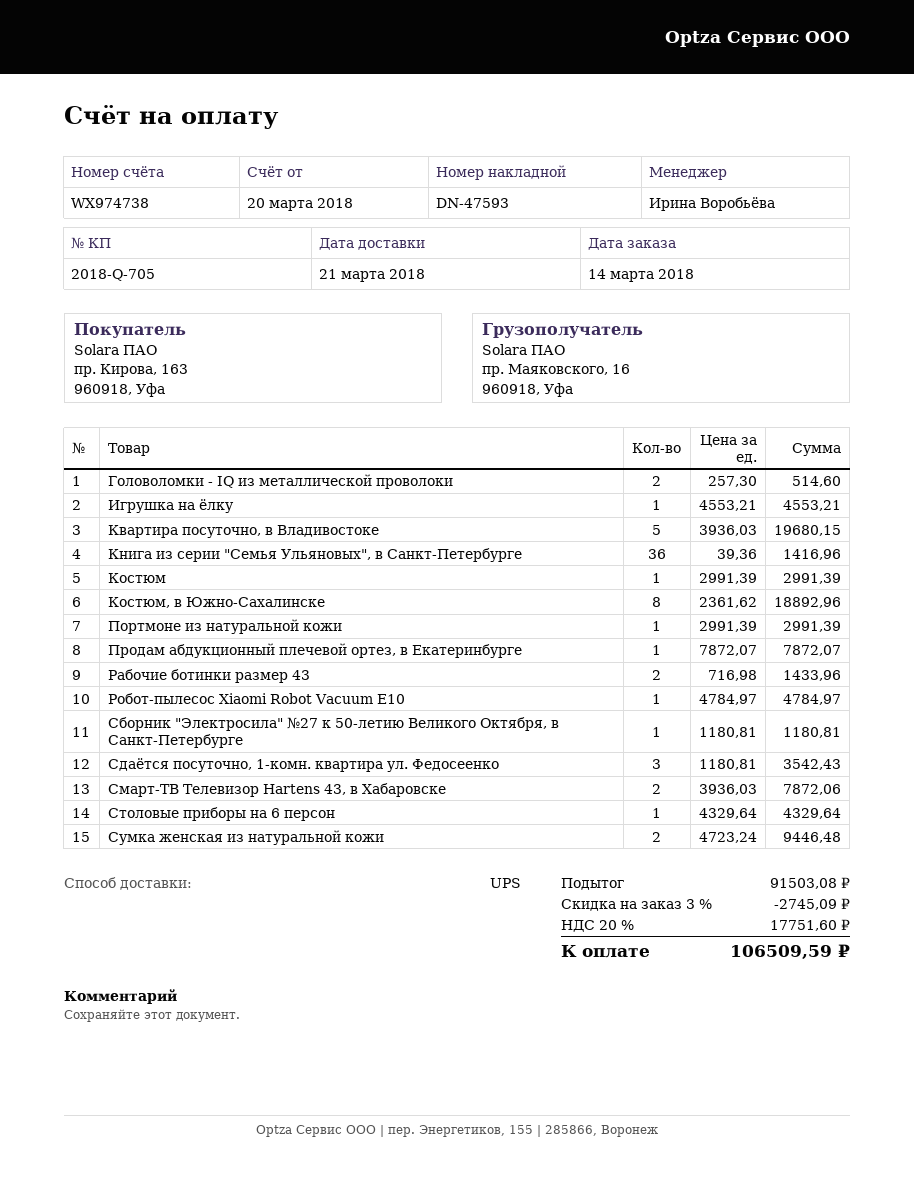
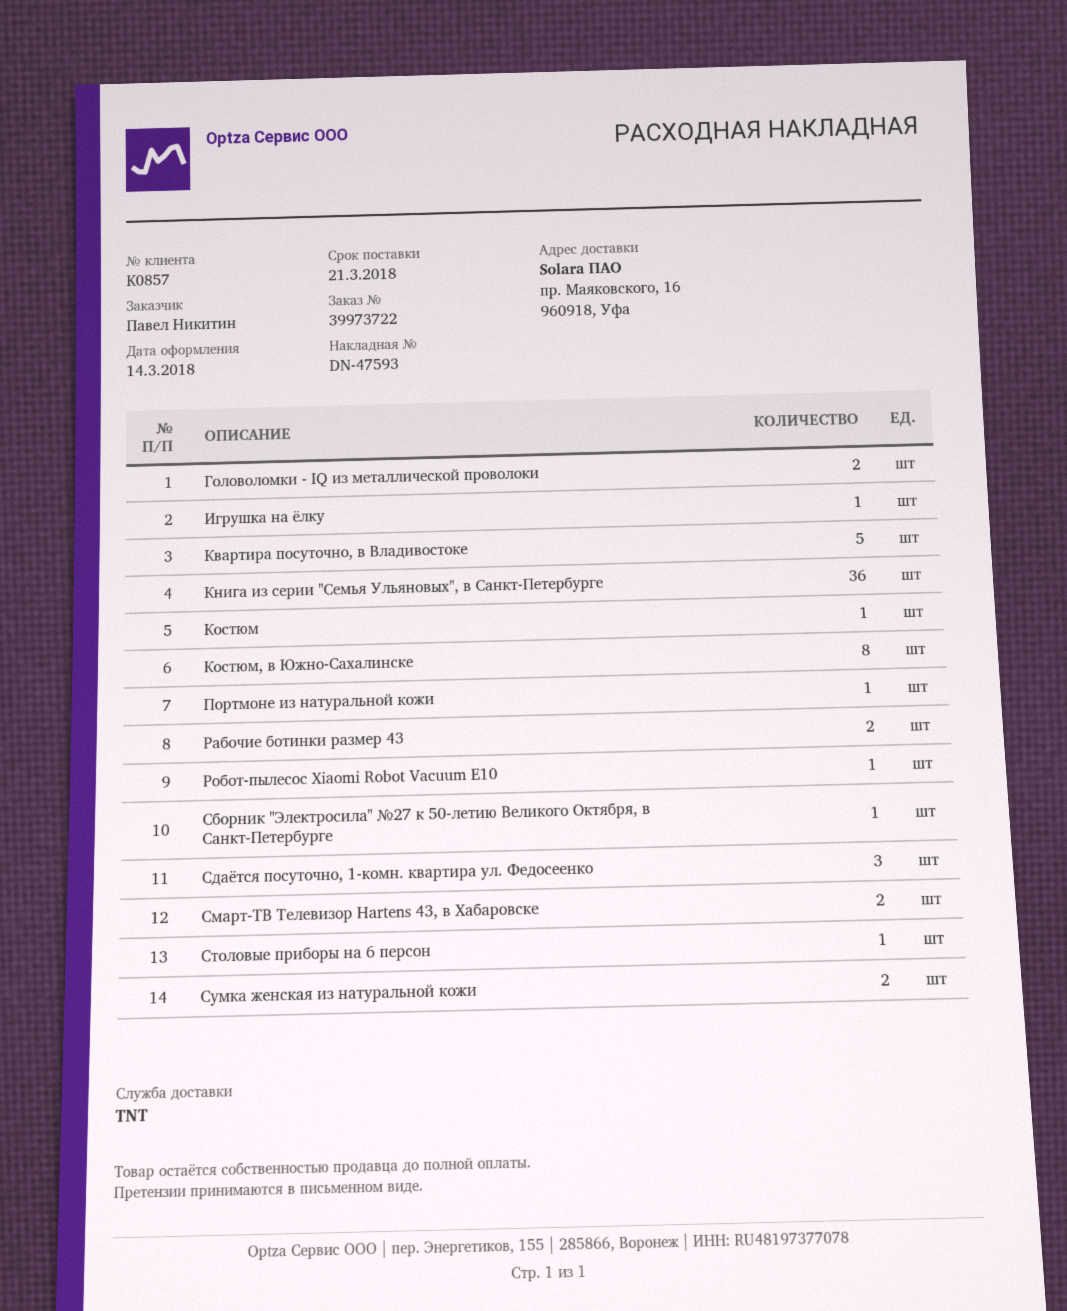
shipping method: UPS -> TNT
Продам абдукционный плечевой ортез, в Екатеринбурге: 1 -> none

